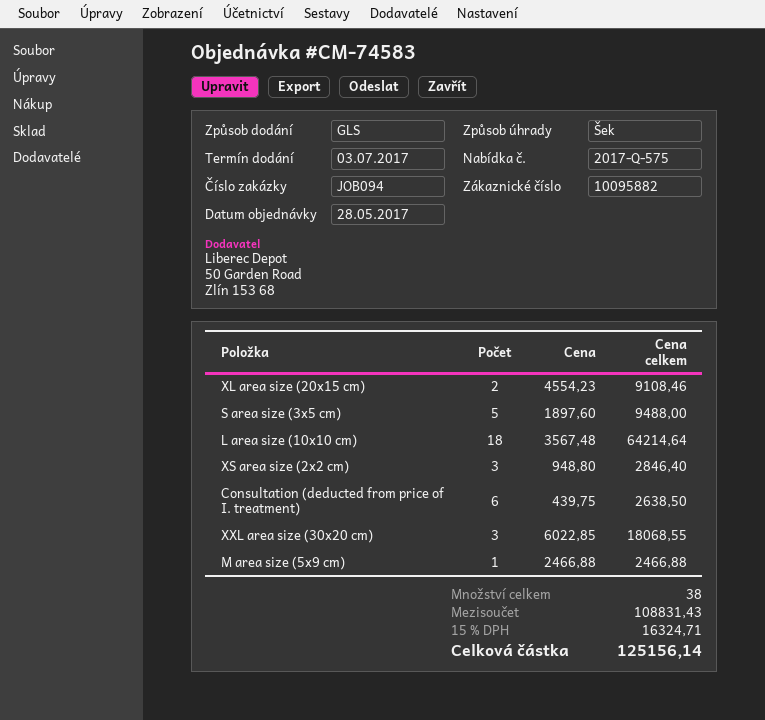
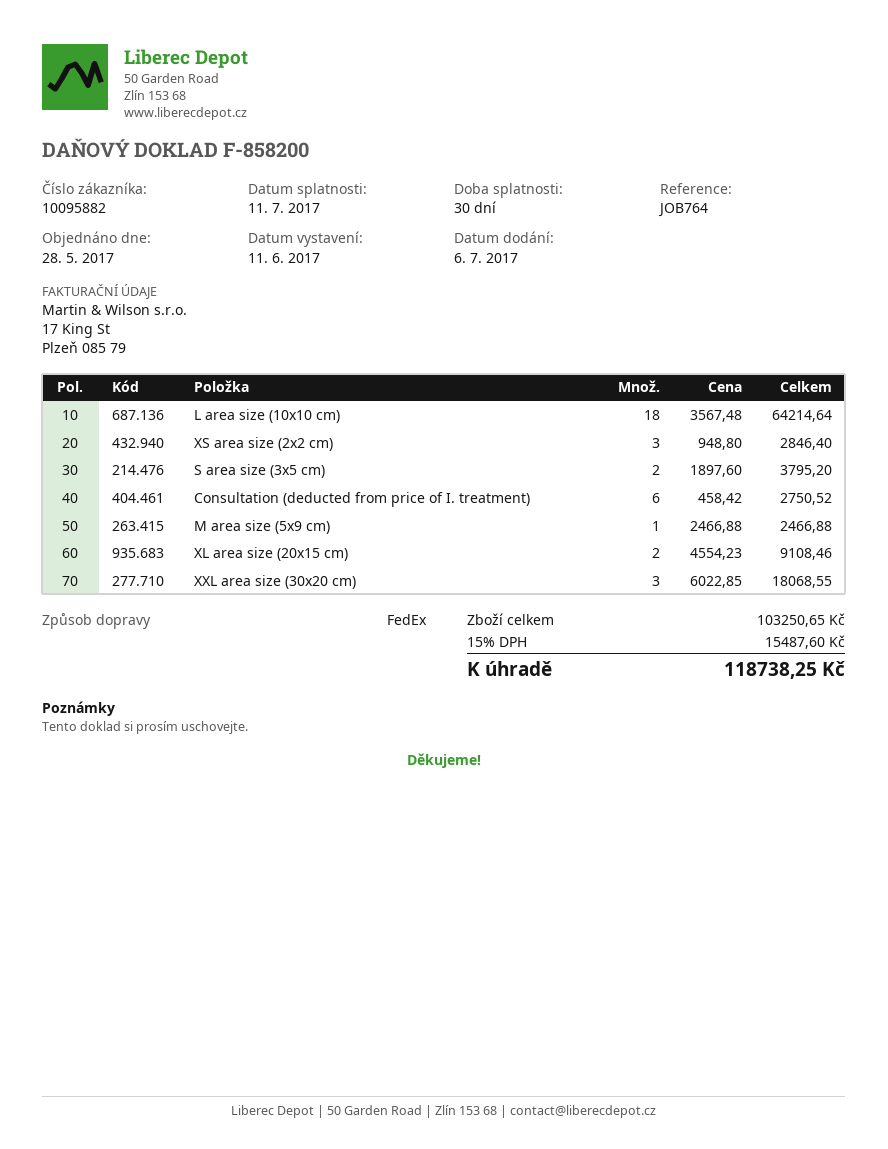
delivery date: 2017-07-03 -> 2017-07-06
reference: JOB094 -> JOB764
shipping method: GLS -> FedEx
S area size (3x5 cm): 5 x 1897.60 = 9488.00 -> 2 x 1897.60 = 3795.20
Consultation (deducted from price of I. treatment): 6 x 439.75 = 2638.50 -> 6 x 458.42 = 2750.52
subtotal: 108831.43 -> 103250.65
tax: 15% = 16324.71 -> 15% = 15487.60
total: 125156.14 -> 118738.25

